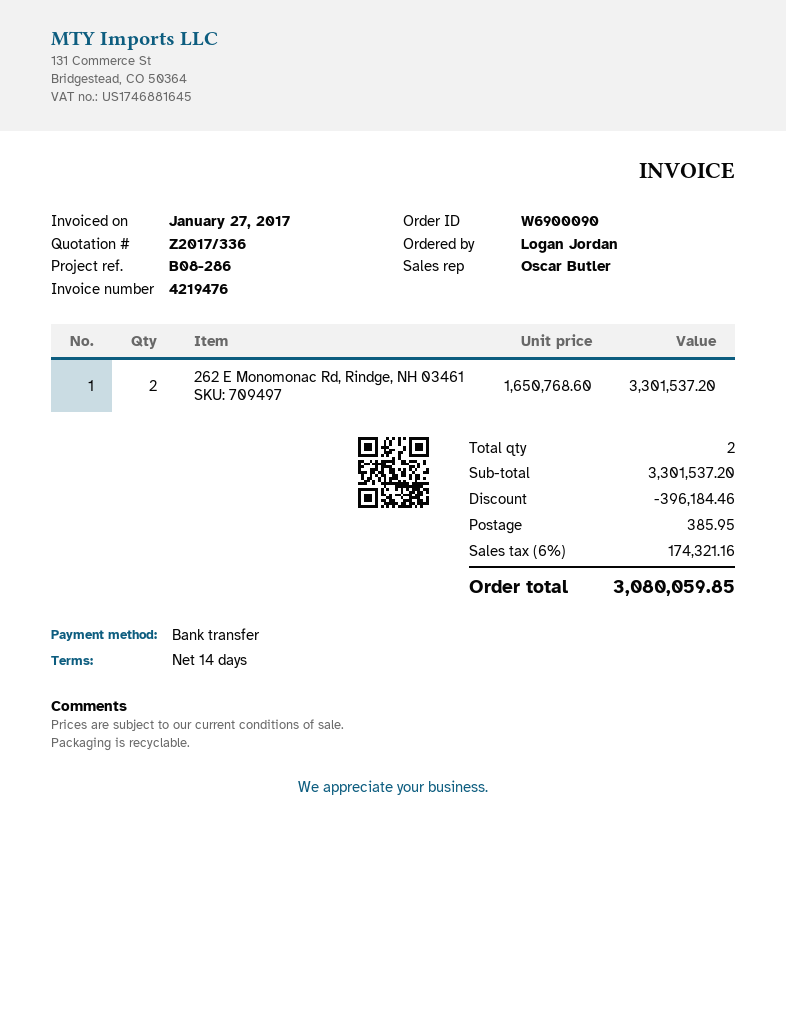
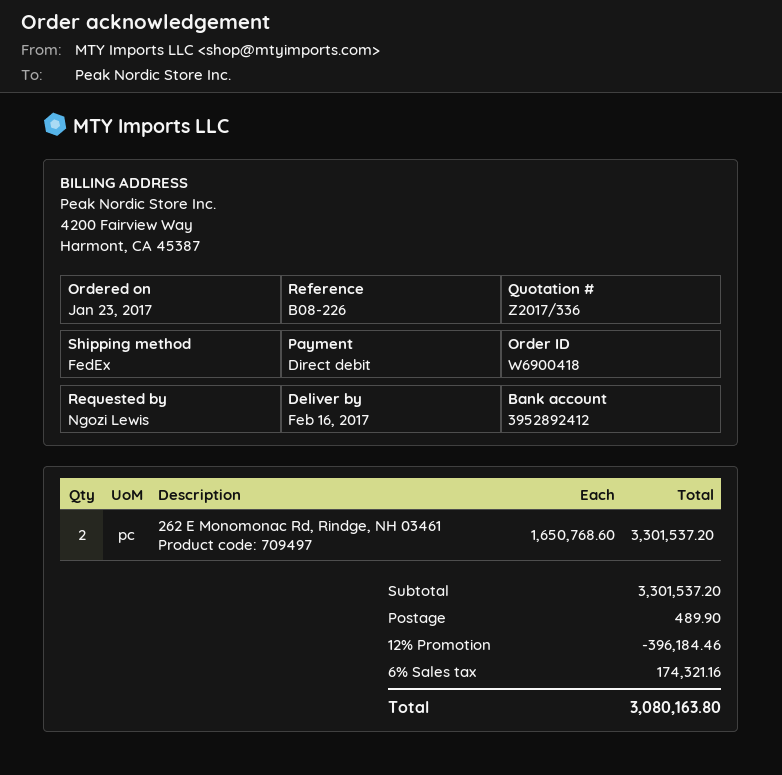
order number: W6900090 -> W6900418
reference: B08-286 -> B08-226
ordered by: Logan Jordan -> Ngozi Lewis
payment method: bank transfer -> direct debit
shipping: 385.95 -> 489.90
total: 3080059.85 -> 3080163.80

